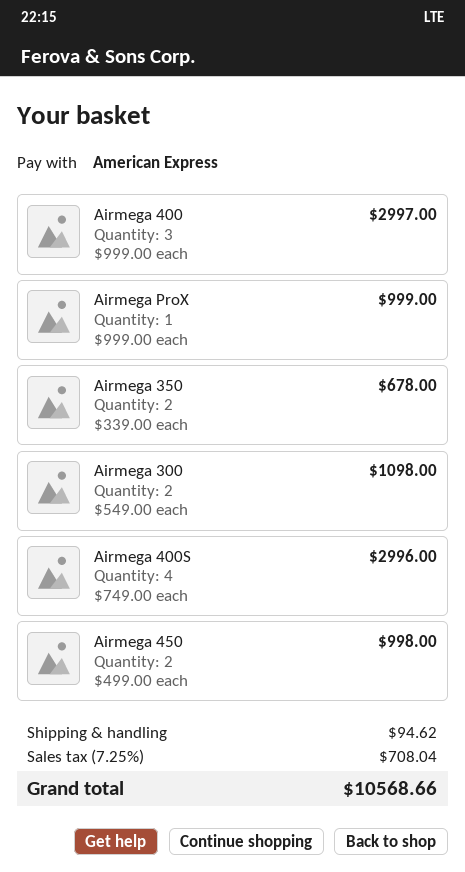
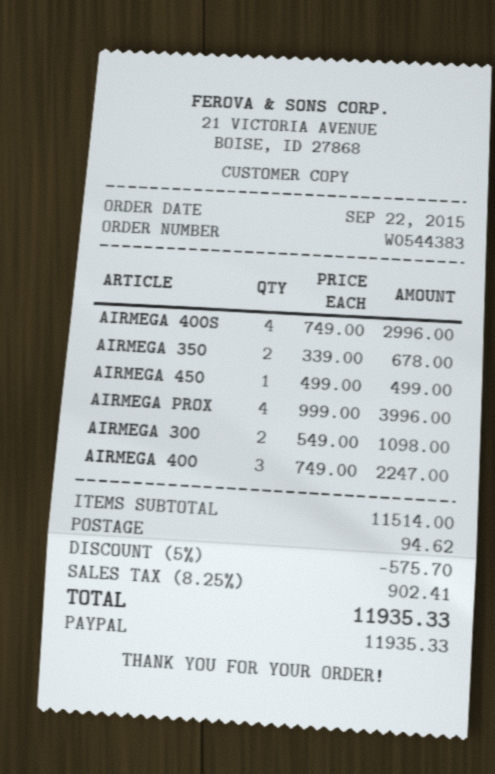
payment method: American Express -> PayPal
Airmega 400: 3 x 999.00 = 2997.00 -> 3 x 749.00 = 2247.00
Airmega ProX: 1 x 999.00 = 999.00 -> 4 x 999.00 = 3996.00
Airmega 450: 2 x 499.00 = 998.00 -> 1 x 499.00 = 499.00
discount: none -> 5% = 575.70
tax: 7.25% = 708.04 -> 8.25% = 902.41
total: 10568.66 -> 11935.33

